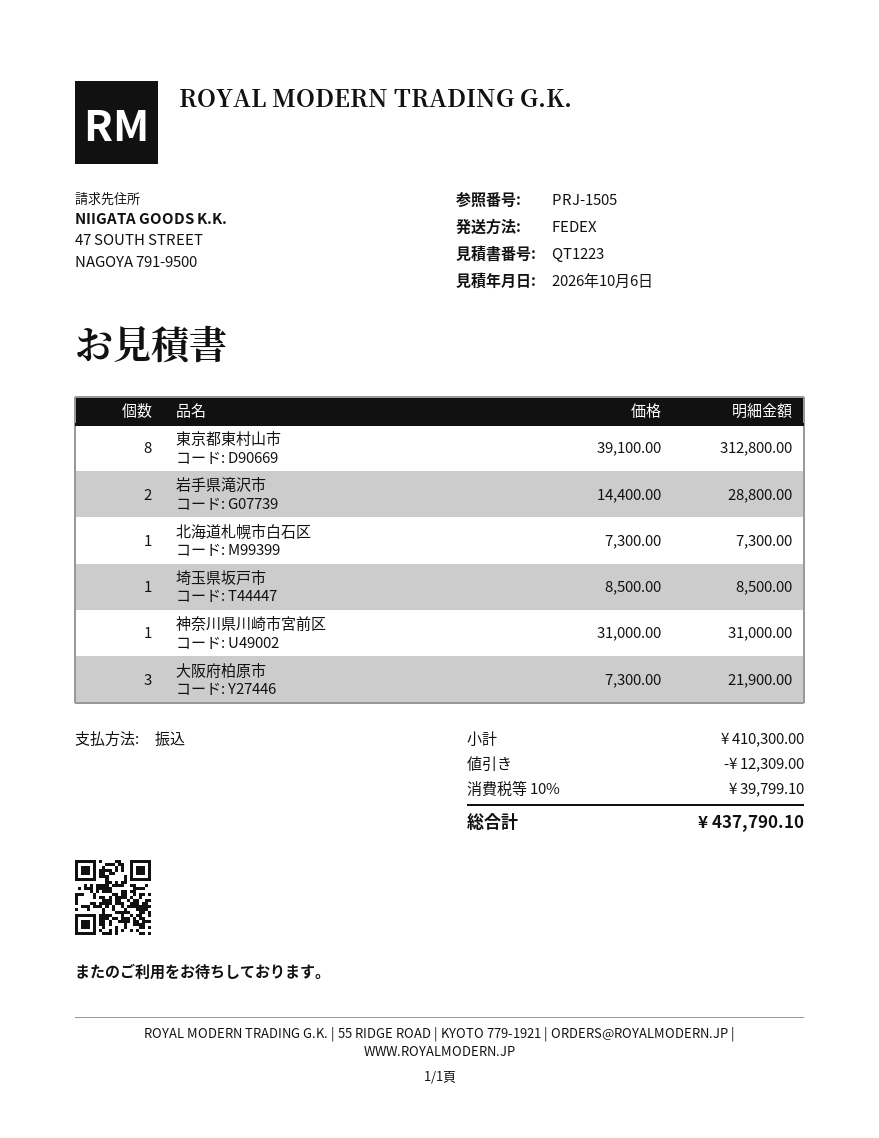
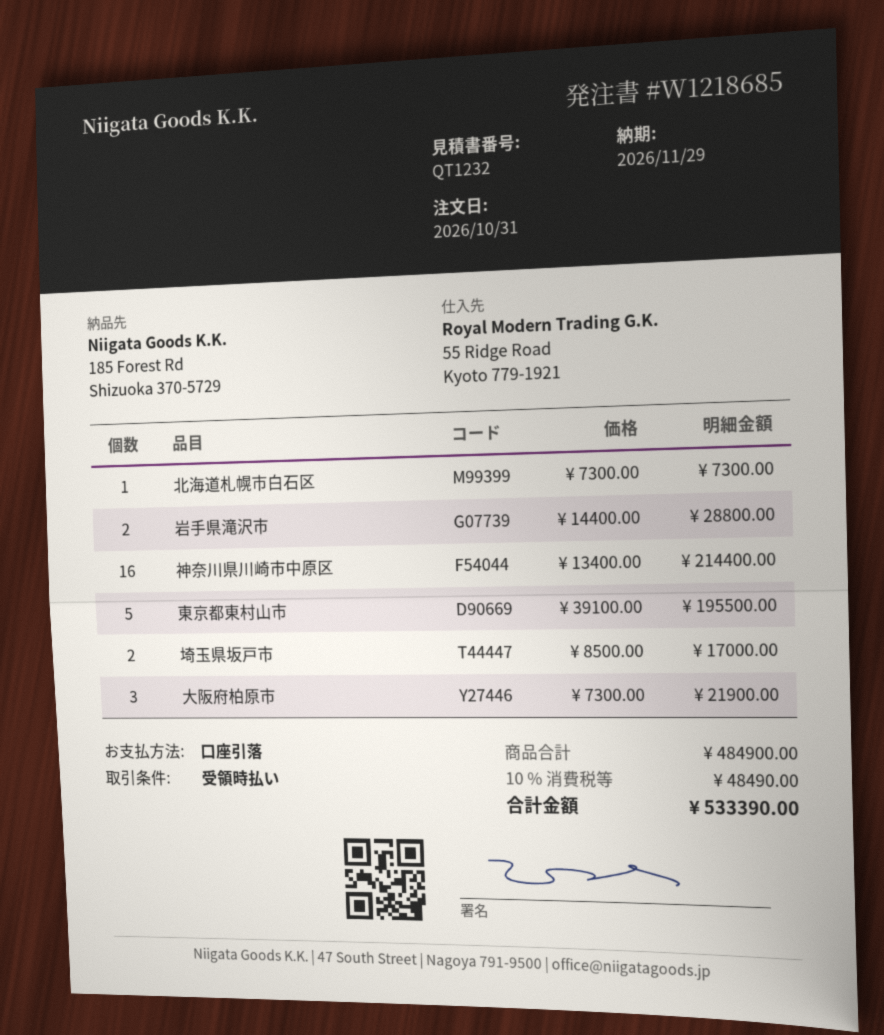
quote number: QT1223 -> QT1232
payment method: bank transfer -> direct debit
東京都東村山市: 8 x 39100.00 = 312800.00 -> 5 x 39100.00 = 195500.00
埼玉県坂戸市: 1 x 8500.00 = 8500.00 -> 2 x 8500.00 = 17000.00
神奈川県川崎市宮前区: 1 x 31000.00 = 31000.00 -> none
神奈川県川崎市中原区: none -> 16 x 13400.00 = 214400.00
subtotal: 410300.00 -> 484900.00
discount: 12309.00 -> none
tax: 10% = 39799.10 -> 10% = 48490.00
total: 437790.10 -> 533390.00

